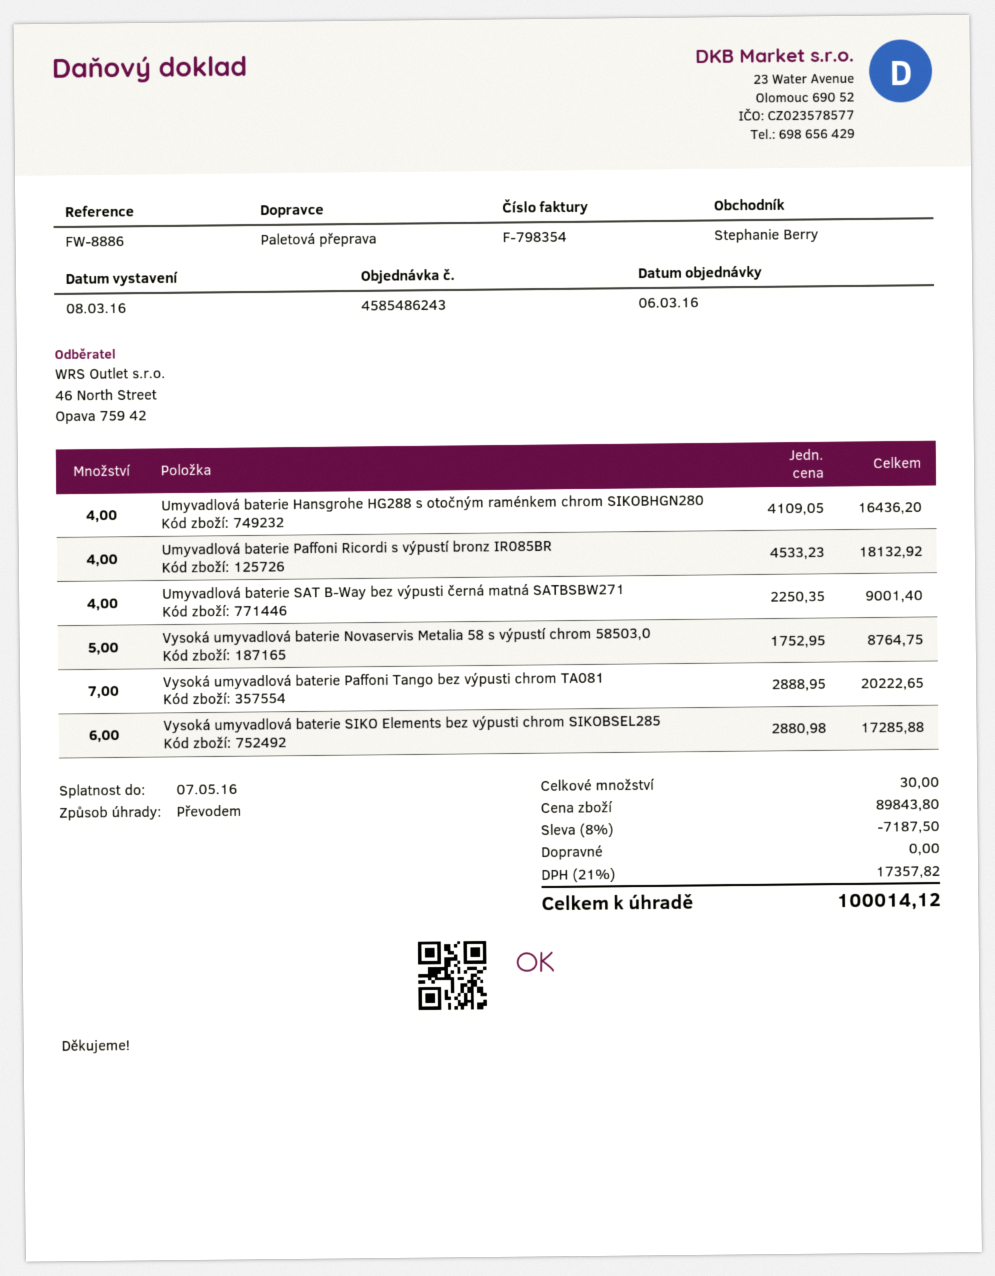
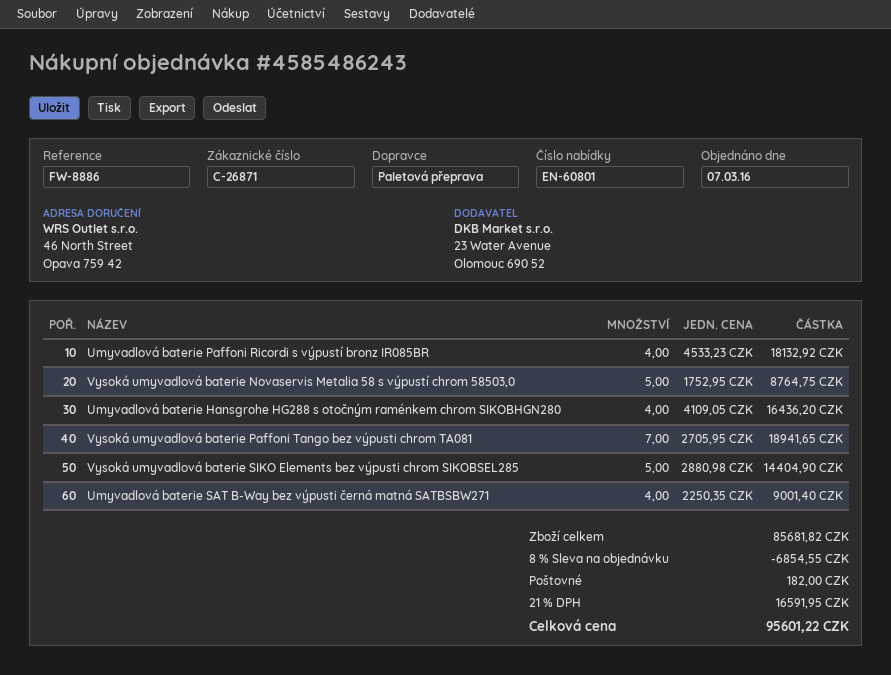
order date: 2016-03-06 -> 2016-03-07
Vysoká umyvadlová baterie Paffoni Tango bez výpusti chrom TA081: 7 x 2888.95 = 20222.65 -> 7 x 2705.95 = 18941.65
Vysoká umyvadlová baterie SIKO Elements bez výpusti chrom SIKOBSEL285: 6 x 2880.98 = 17285.88 -> 5 x 2880.98 = 14404.90
subtotal: 89843.80 -> 85681.82
discount: 8% = 7187.50 -> 8% = 6854.55
shipping: 0.00 -> 182.00
tax: 21% = 17357.82 -> 21% = 16591.95
total: 100014.12 -> 95601.22

